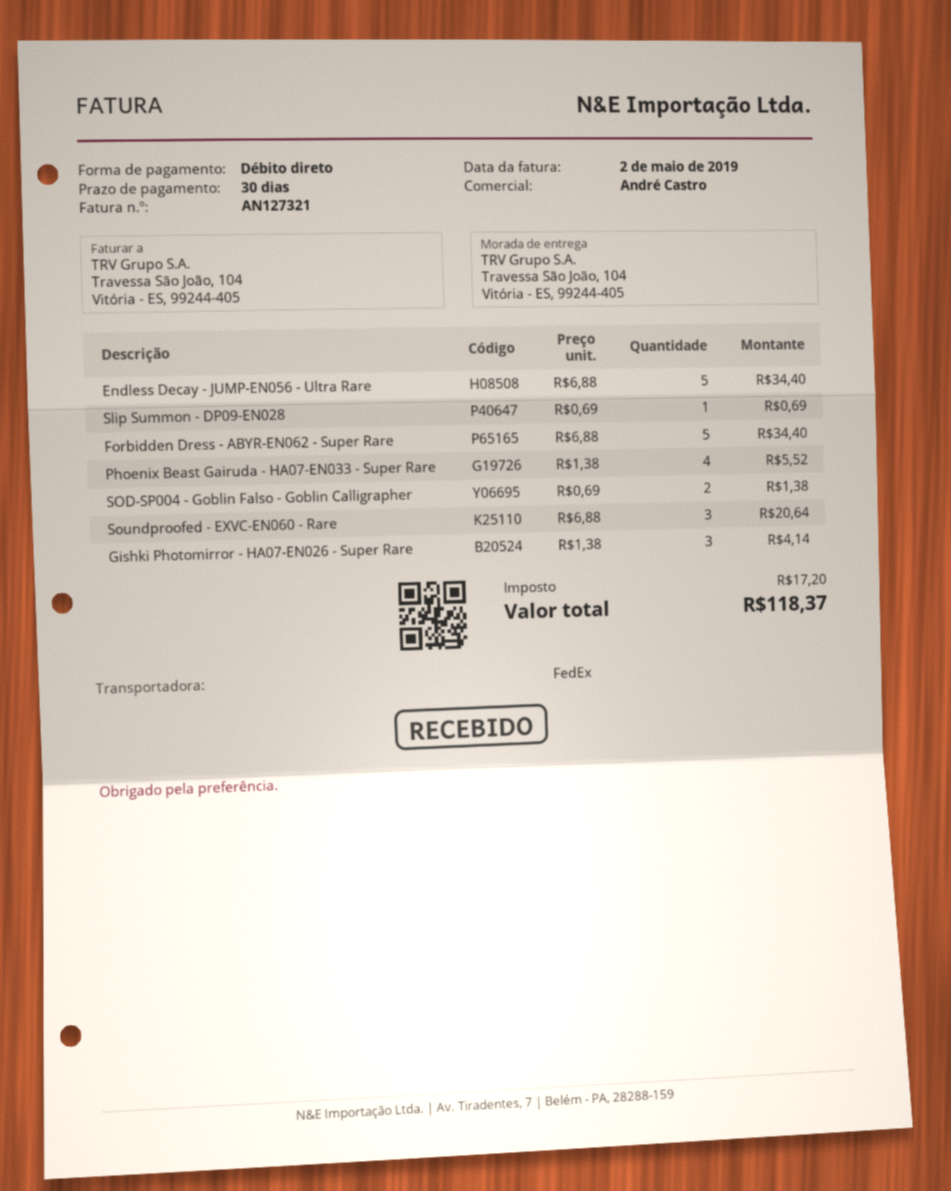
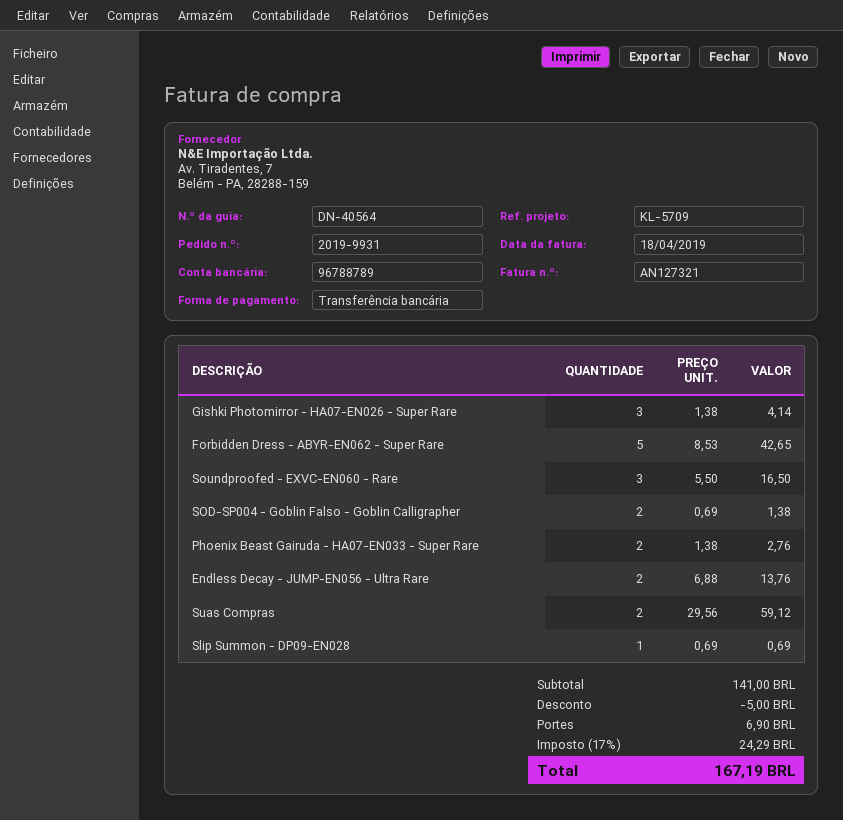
invoice date: 2019-05-02 -> 2019-04-18
payment method: direct debit -> bank transfer
Endless Decay - JUMP-EN056 - Ultra Rare: 5 x 6.88 = 34.40 -> 2 x 6.88 = 13.76
Forbidden Dress - ABYR-EN062 - Super Rare: 5 x 6.88 = 34.40 -> 5 x 8.53 = 42.65
Phoenix Beast Gairuda - HA07-EN033 - Super Rare: 4 x 1.38 = 5.52 -> 2 x 1.38 = 2.76
Soundproofed - EXVC-EN060 - Rare: 3 x 6.88 = 20.64 -> 3 x 5.50 = 16.50
Suas Compras: none -> 2 x 29.56 = 59.12
discount: none -> 5.00
shipping: none -> 6.90
tax: 17.20 -> 24.29
total: 118.37 -> 167.19

